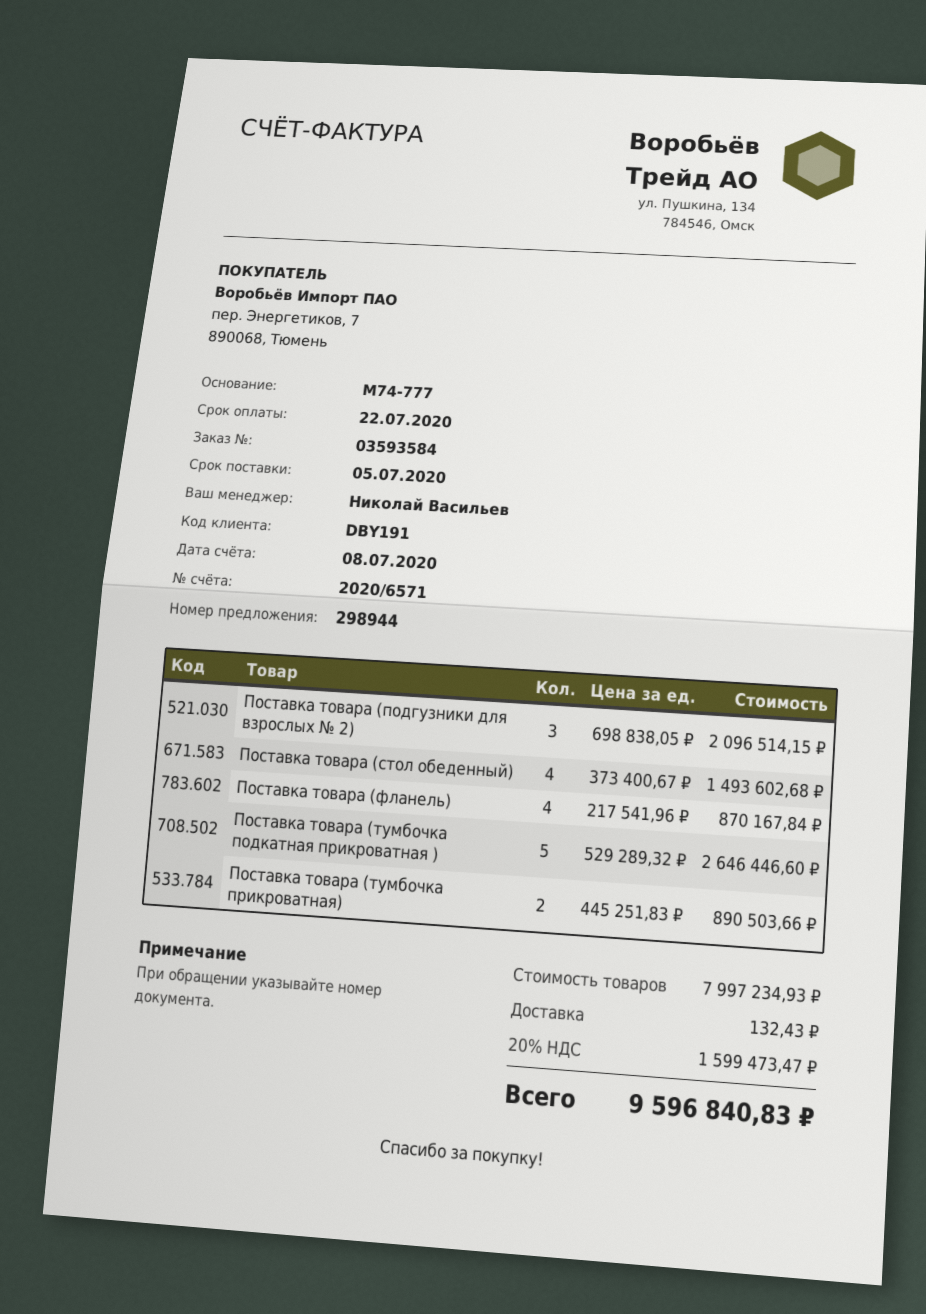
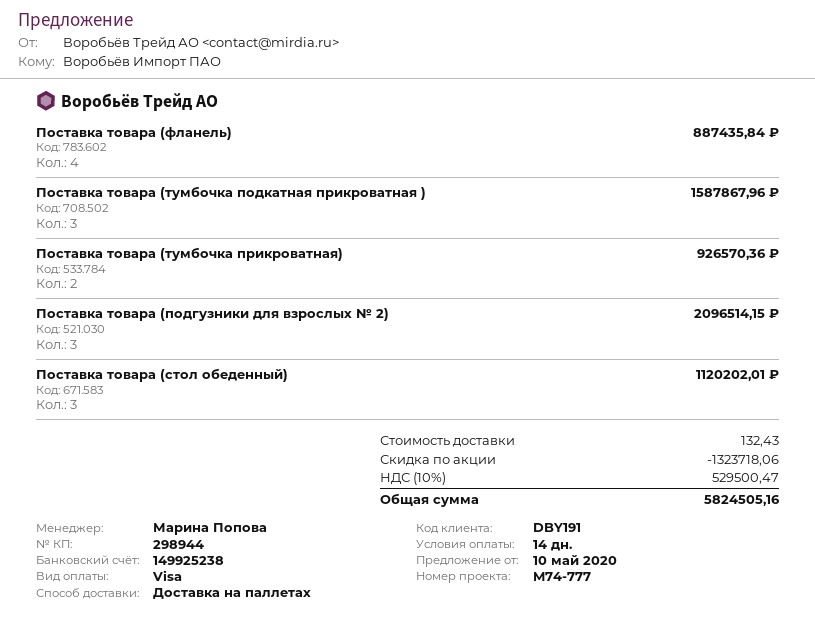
sales rep: Николай Васильев -> Марина Попова
Поставка товара (стол обеденный): 4 for 1493602.68 -> 3 for 1120202.01
Поставка товара (фланель): 4 for 870167.84 -> 4 for 887435.84
Поставка товара (тумбочка подкатная прикроватная ): 5 for 2646446.60 -> 3 for 1587867.96
Поставка товара (тумбочка прикроватная): 2 for 890503.66 -> 2 for 926570.36
discount: none -> 1323718.06
tax: 20% = 1599473.47 -> 10% = 529500.47
total: 9596840.83 -> 5824505.16

